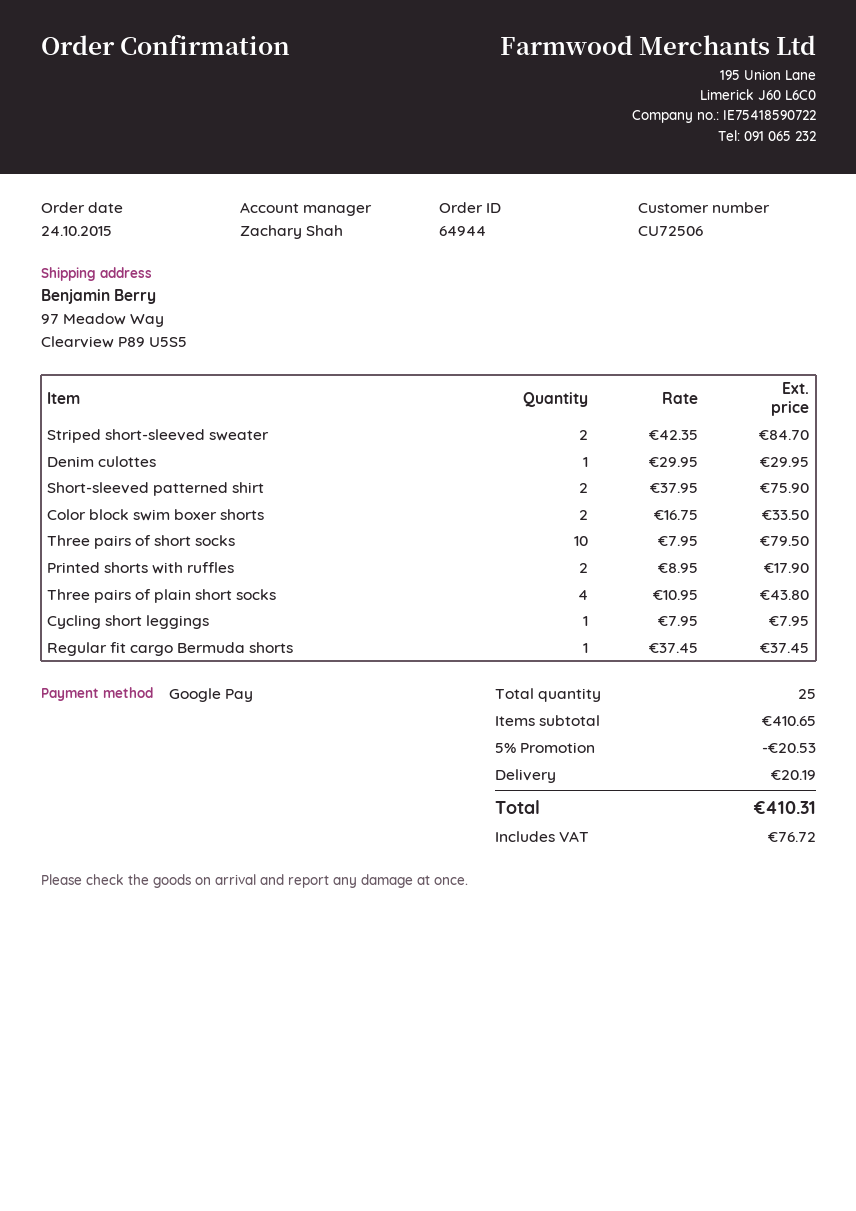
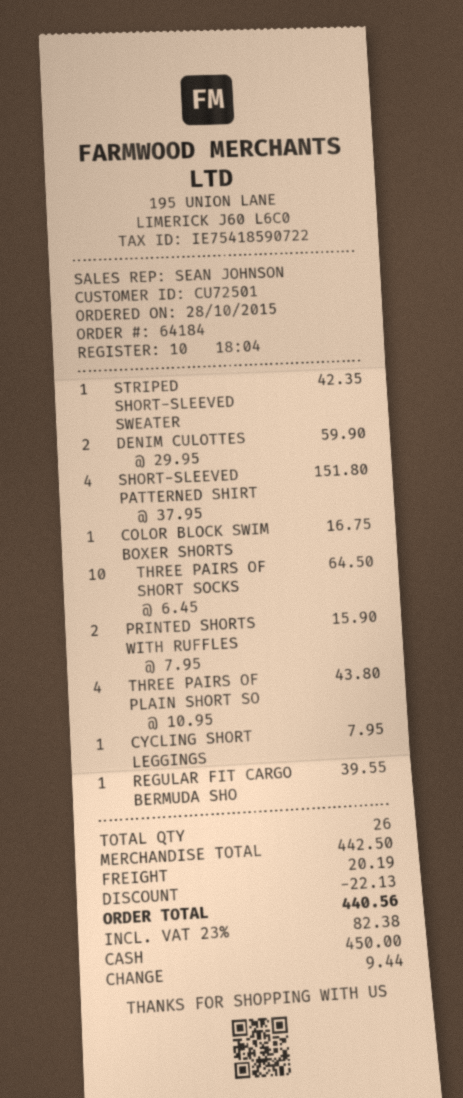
order number: 64944 -> 64184
order date: 2015-10-24 -> 2015-10-28
customer number: CU72506 -> CU72501
sales rep: Zachary Shah -> SEAN JOHNSON
payment method: Google Pay -> cash
Striped short-sleeved sweater: 2 x 42.35 = 84.70 -> 1 x 42.35 = 42.35
Denim culottes: 1 x 29.95 = 29.95 -> 2 x 29.95 = 59.90
Short-sleeved patterned shirt: 2 x 37.95 = 75.90 -> 4 x 37.95 = 151.80
Color block swim boxer shorts: 2 x 16.75 = 33.50 -> 1 x 16.75 = 16.75
Three pairs of short socks: 10 x 7.95 = 79.50 -> 10 x 6.45 = 64.50
Printed shorts with ruffles: 2 x 8.95 = 17.90 -> 2 x 7.95 = 15.90
Regular fit cargo Bermuda shorts: 1 x 37.45 = 37.45 -> 1 x 39.55 = 39.55
total quantity: 25 -> 26
subtotal: 410.65 -> 442.50
discount: 20.53 -> 22.13
tax: 76.72 -> 82.38
total: 410.31 -> 440.56

